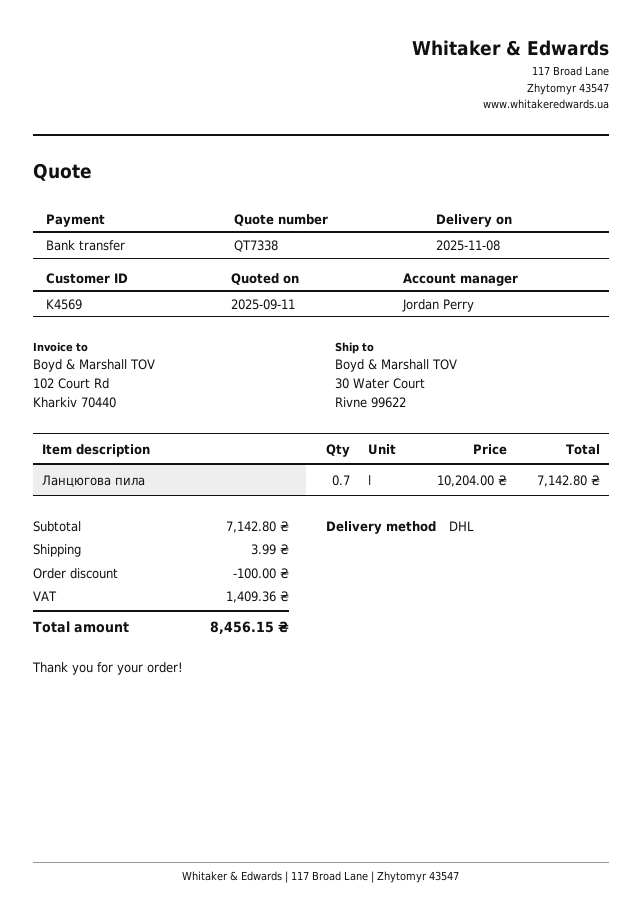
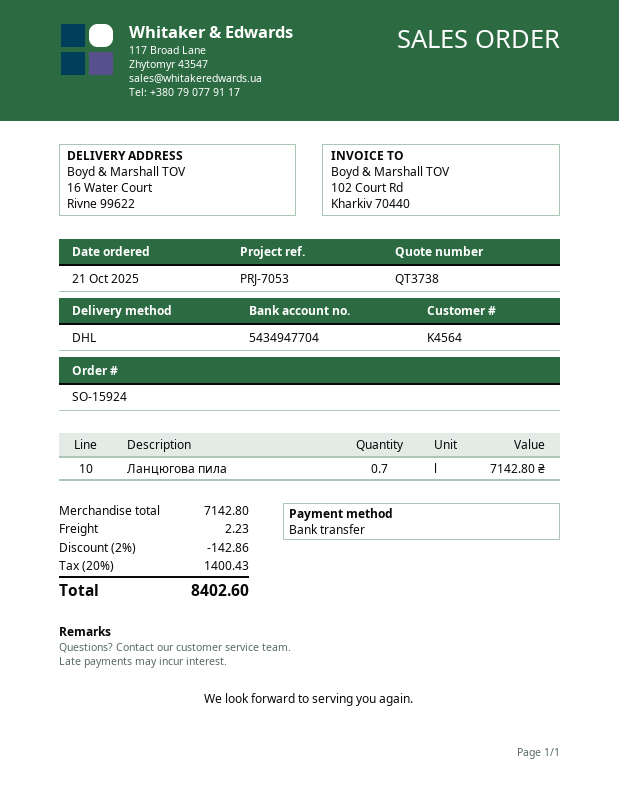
quote number: QT7338 -> QT3738
customer number: K4569 -> K4564
ship to: 30 Water Court, Rivne 99622 -> 16 Water Court, Rivne 99622
discount: 100.00 -> 142.86
shipping: 3.99 -> 2.23
tax: 1409.36 -> 1400.43
total: 8456.15 -> 8402.60

